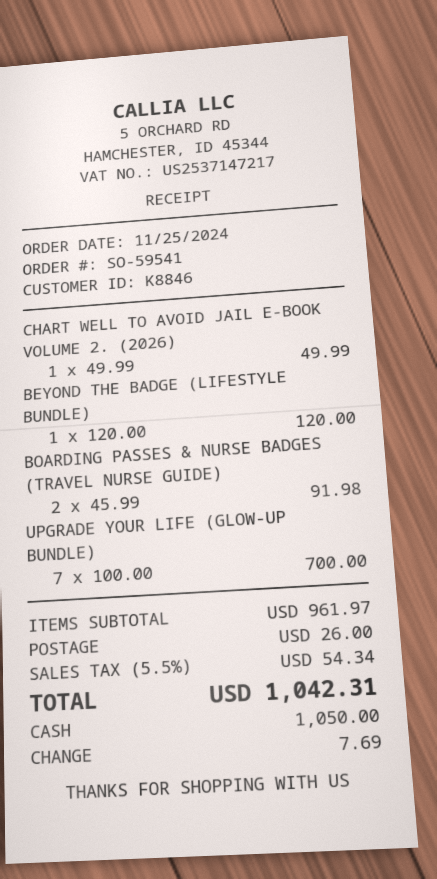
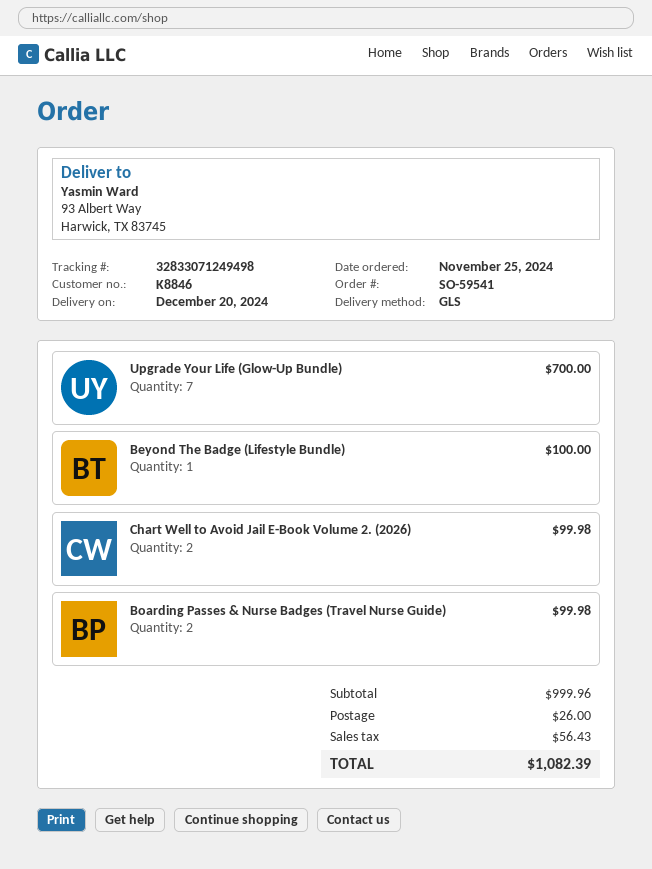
CHART WELL TO AVOID JAIL E-BOOK VOLUME 2. (2026): 1 for 49.99 -> 2 for 99.98
BEYOND THE BADGE (LIFESTYLE BUNDLE): 1 for 120.00 -> 1 for 100.00
BOARDING PASSES & NURSE BADGES (TRAVEL NURSE GUIDE): 2 for 91.98 -> 2 for 99.98
subtotal: 961.97 -> 999.96
tax: 54.34 -> 56.43
total: 1042.31 -> 1082.39

